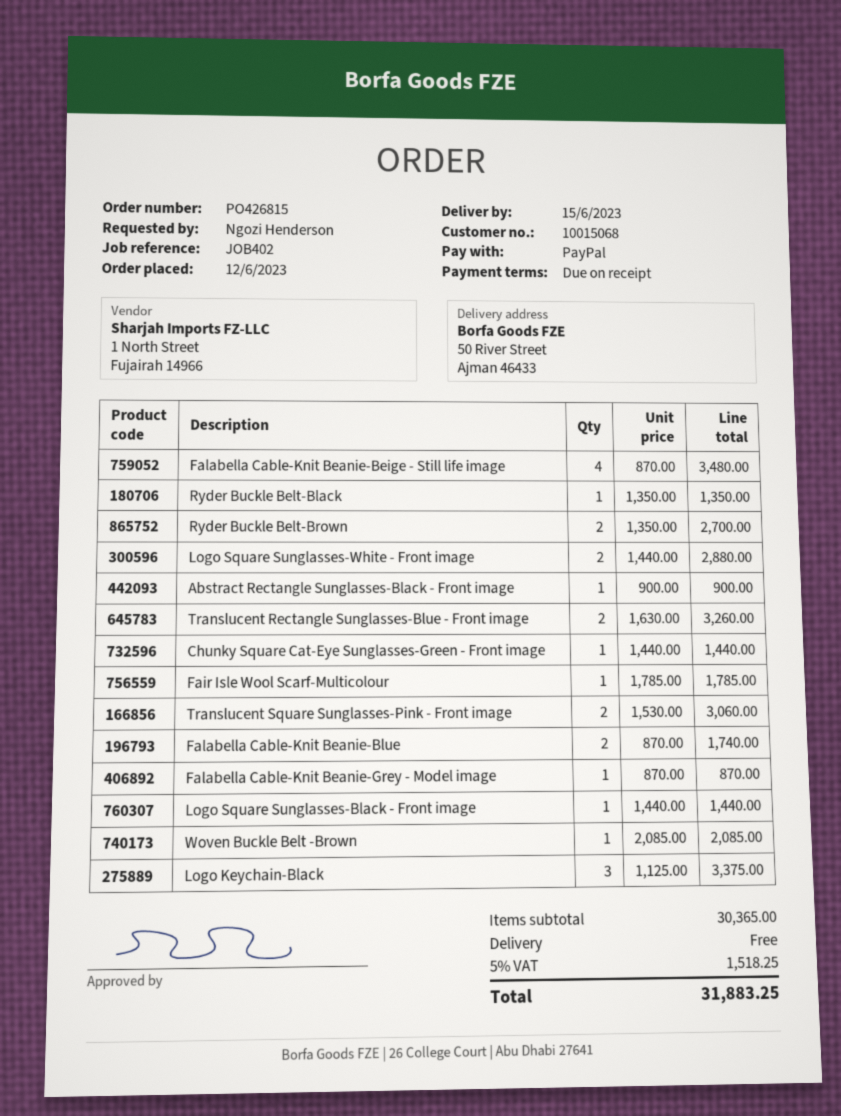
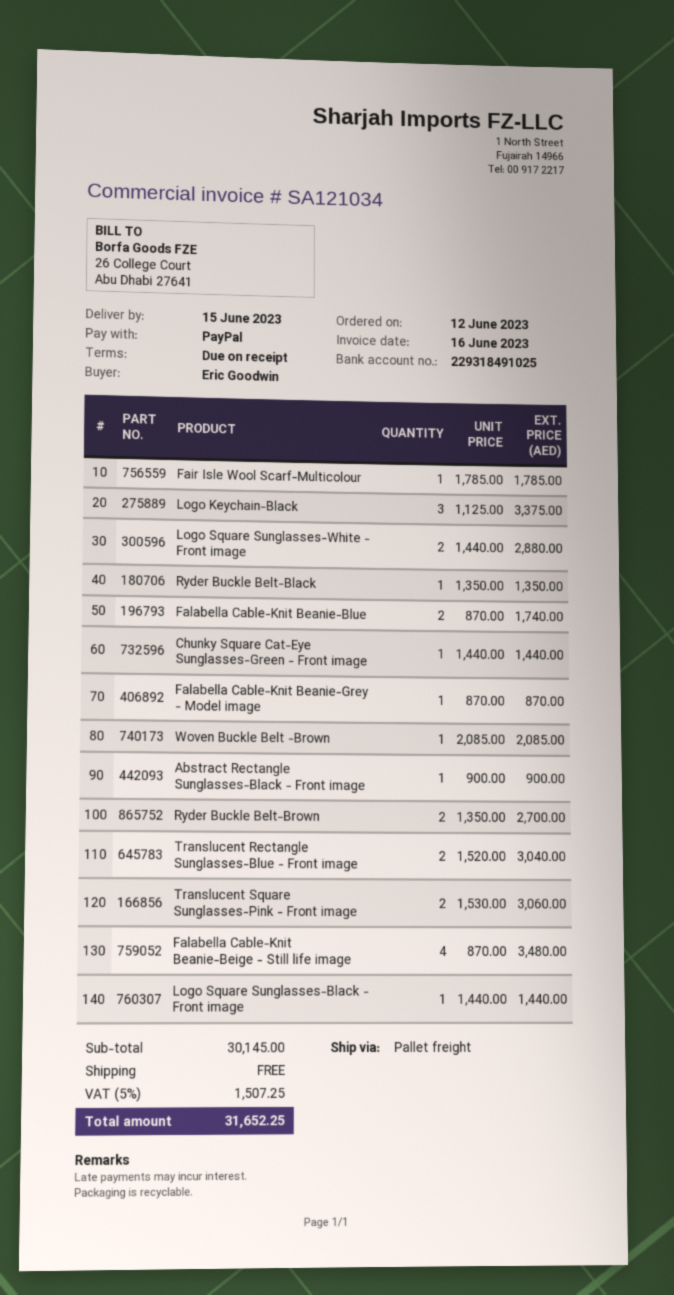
ordered by: Ngozi Henderson -> Eric Goodwin
Translucent Rectangle Sunglasses-Blue - Front image: 2 x 1630.00 = 3260.00 -> 2 x 1520.00 = 3040.00
subtotal: 30365.00 -> 30145.00
tax: 5% = 1518.25 -> 5% = 1507.25
total: 31883.25 -> 31652.25

